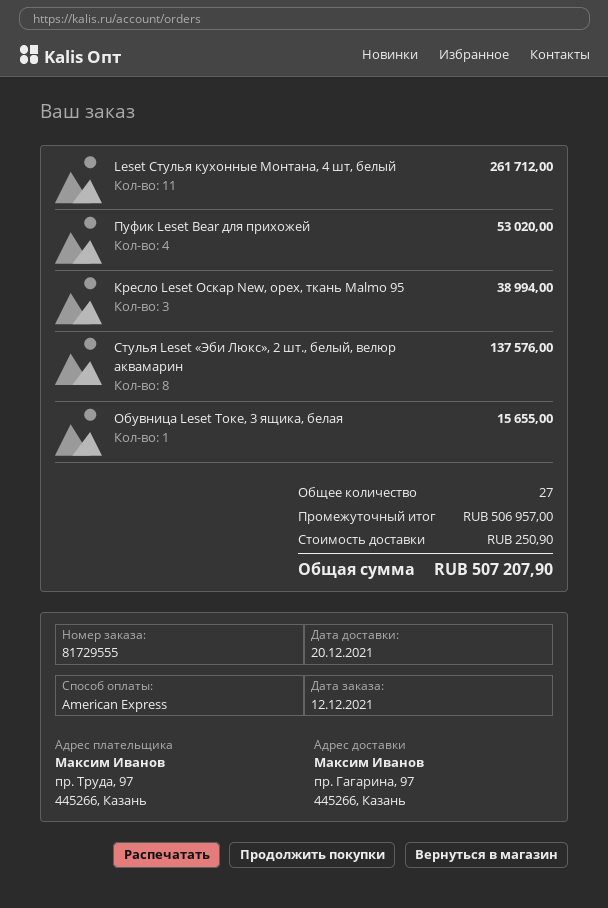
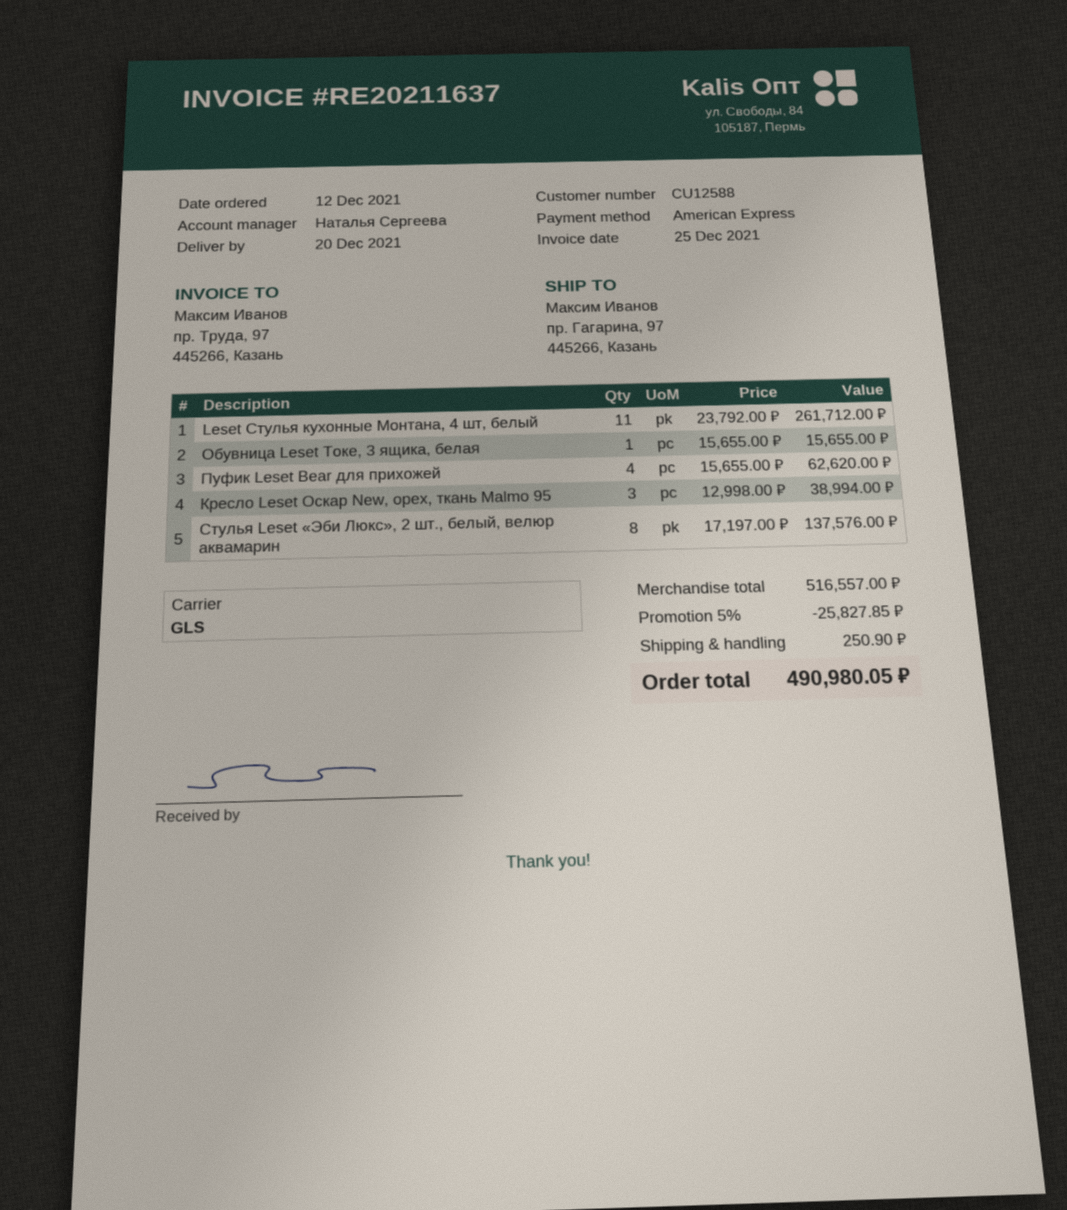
Пуфик Leset Bear для прихожей: 4 for 53020.00 -> 4 for 62620.00
subtotal: 506957.00 -> 516557.00
discount: none -> 5% = 25827.85
total: 507207.90 -> 490980.05

